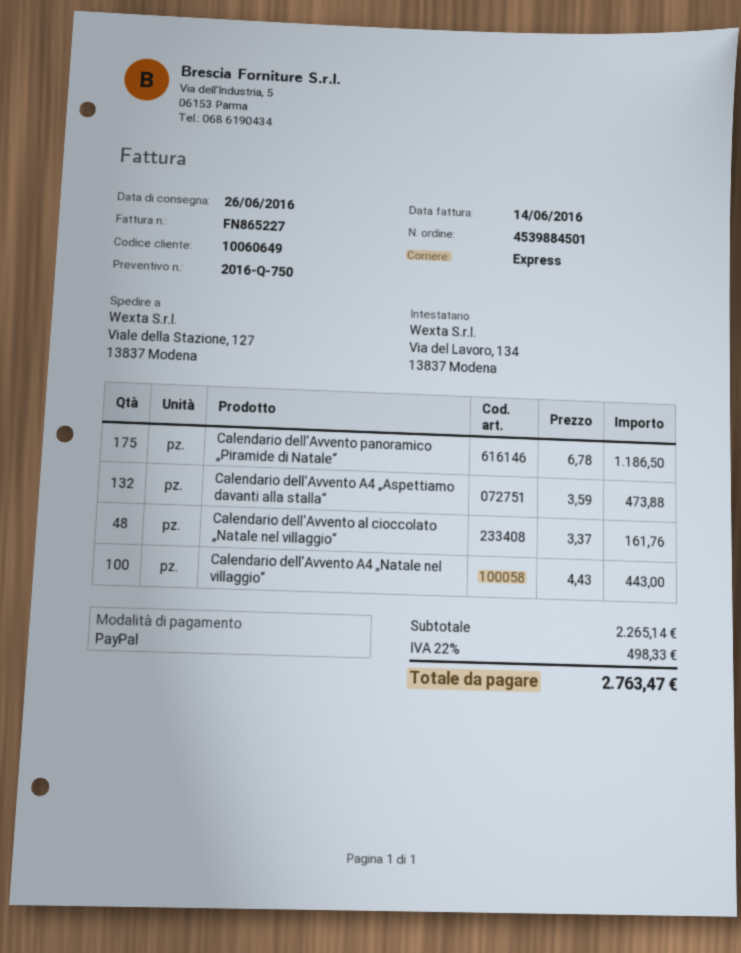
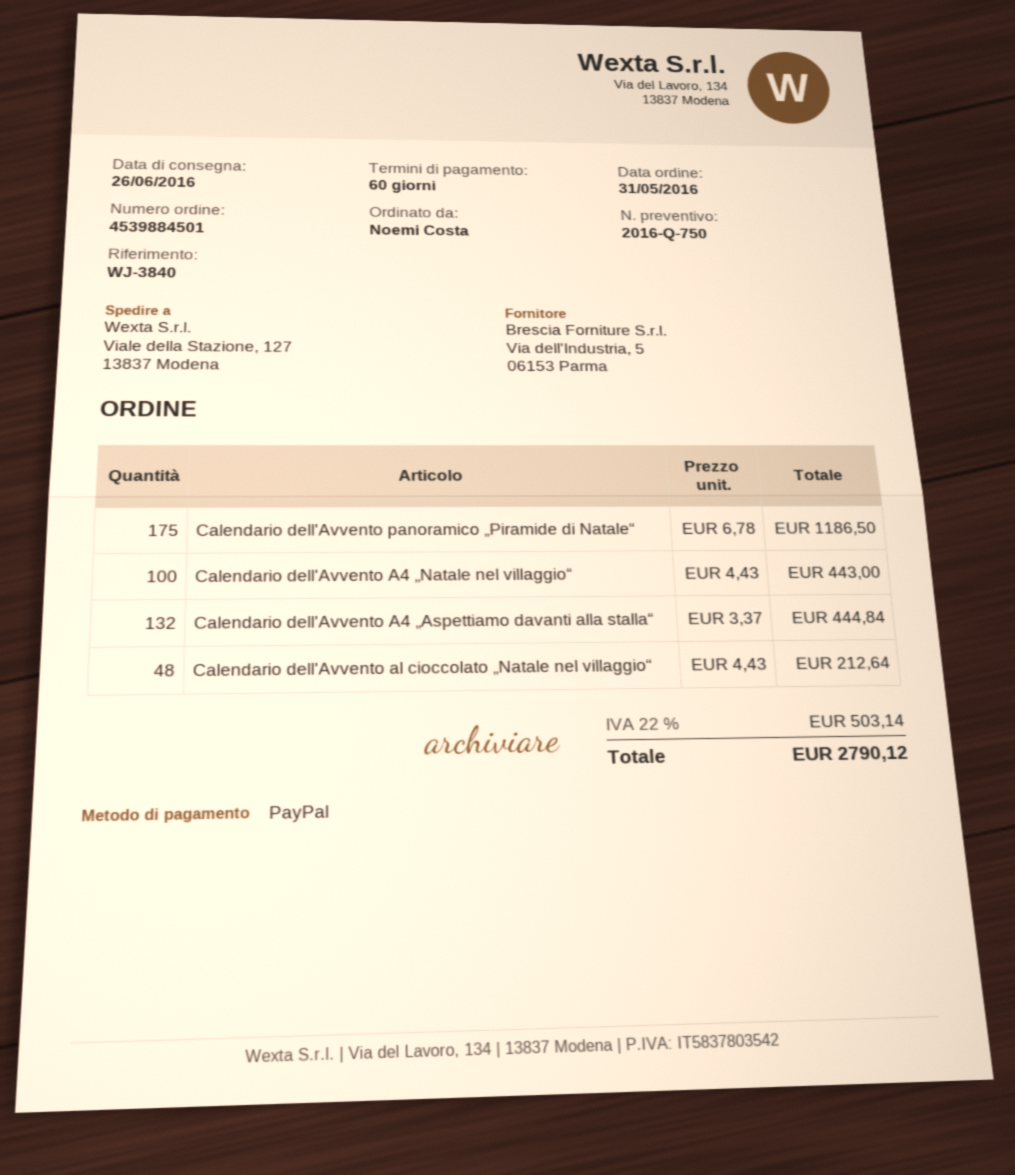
Calendario dell'Avvento A4 „Aspettiamo davanti alla stalla“: 132 x 3.59 = 473.88 -> 132 x 3.37 = 444.84
Calendario dell'Avvento al cioccolato „Natale nel villaggio“: 48 x 3.37 = 161.76 -> 48 x 4.43 = 212.64
tax: 22% = 498.33 -> 22% = 503.14
total: 2763.47 -> 2790.12

